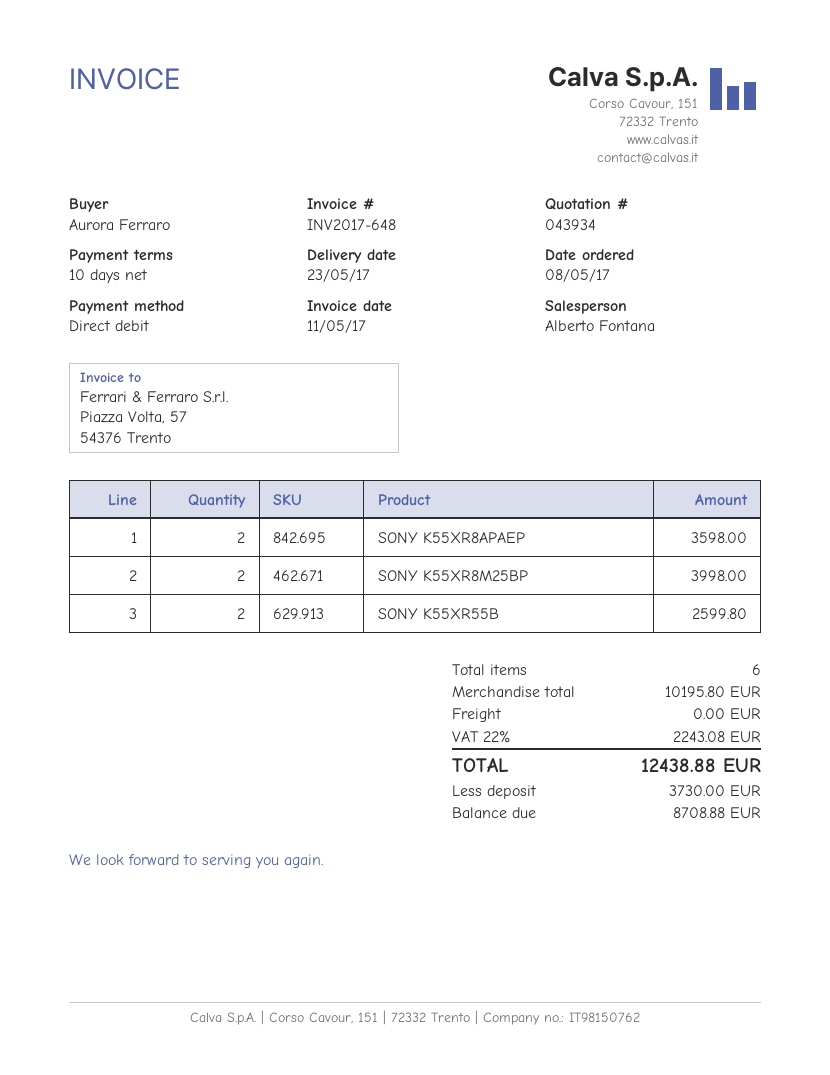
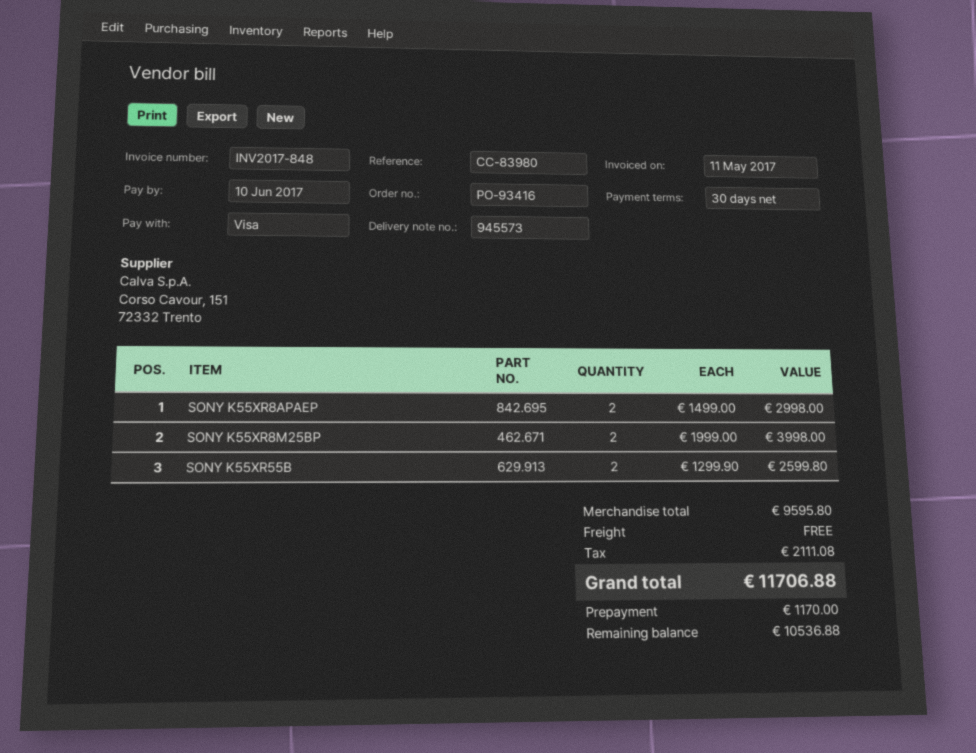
invoice number: INV2017-648 -> INV2017-848
payment terms: 10 days -> 30 days
payment method: direct debit -> Visa
SONY K55XR8APAEP: 2 for 3598.00 -> 2 for 2998.00
subtotal: 10195.80 -> 9595.80
tax: 2243.08 -> 2111.08
total: 12438.88 -> 11706.88
deposit: 3730.00 -> 1170.00
balance: 8708.88 -> 10536.88

